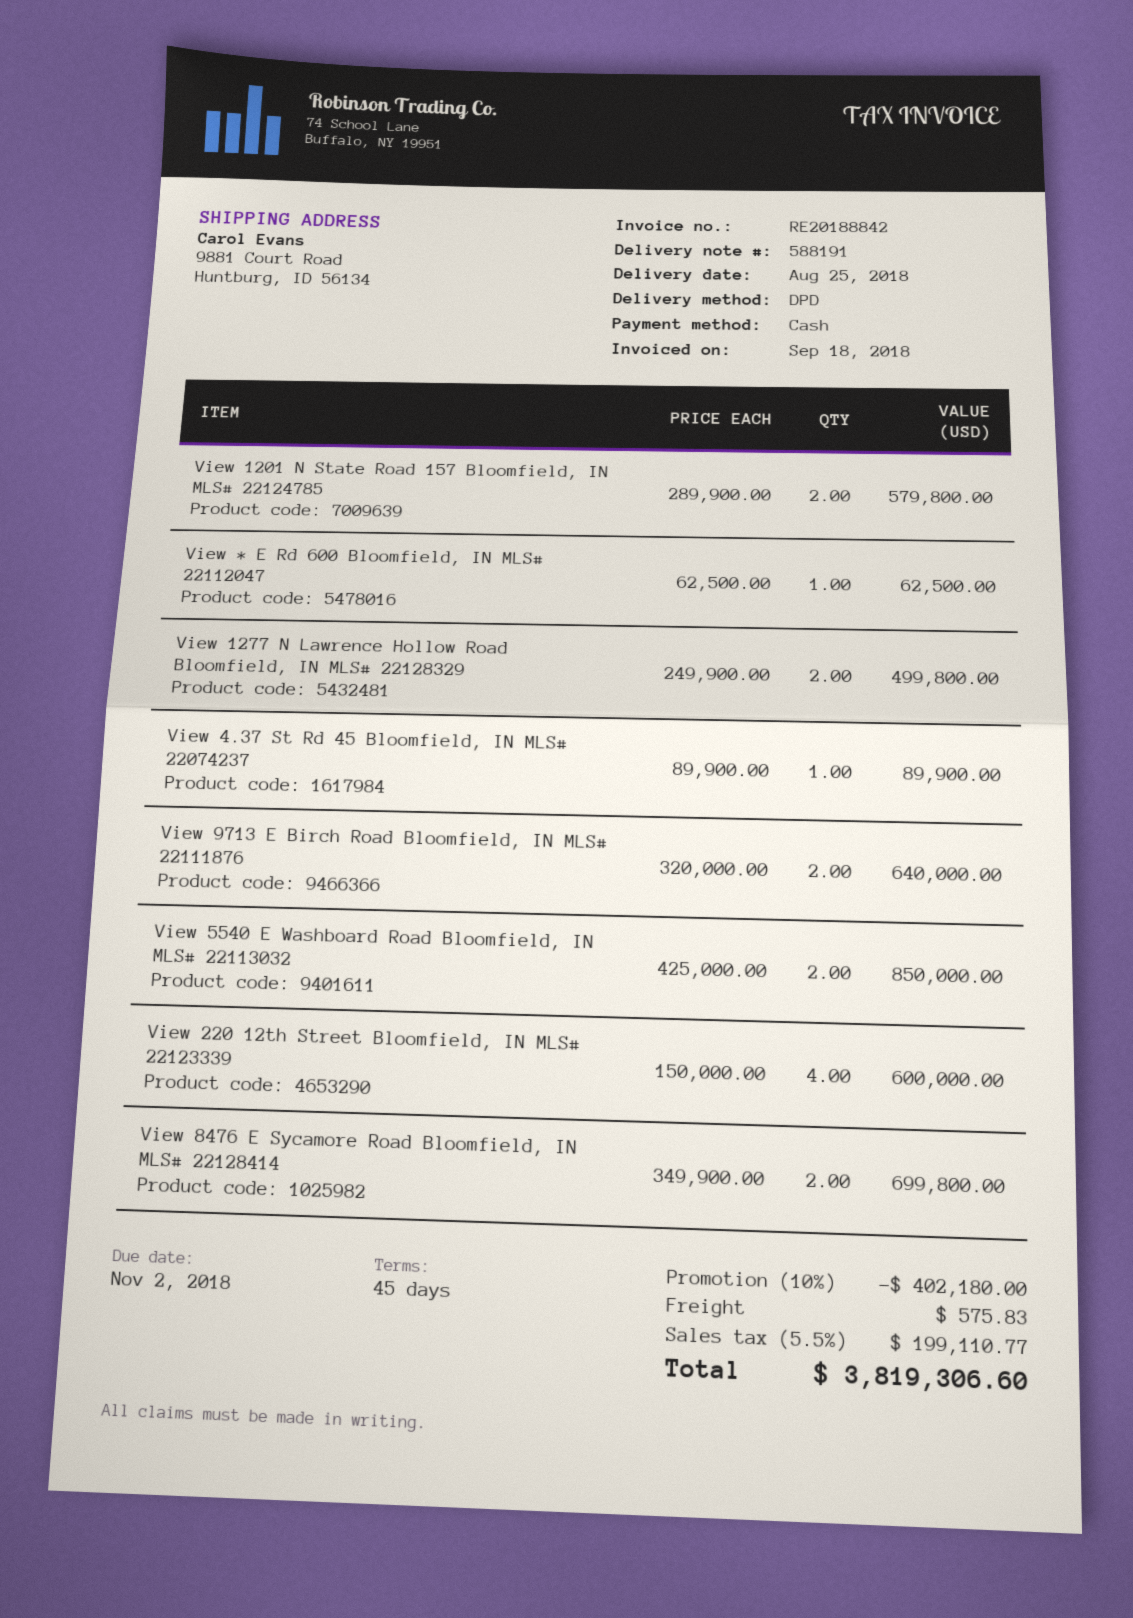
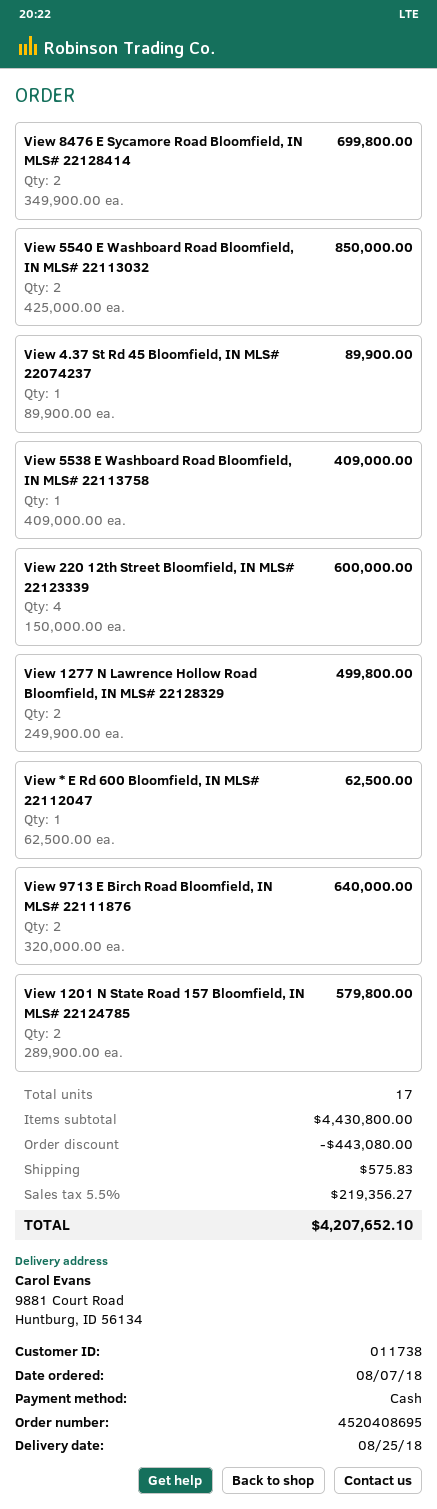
View 5538 E Washboard Road Bloomfield, IN MLS# 22113758: none -> 1 x 409000.00 = 409000.00
discount: 402180.00 -> 443080.00
tax: 5.5% = 199110.77 -> 5.5% = 219356.27
total: 3819306.60 -> 4207652.10

